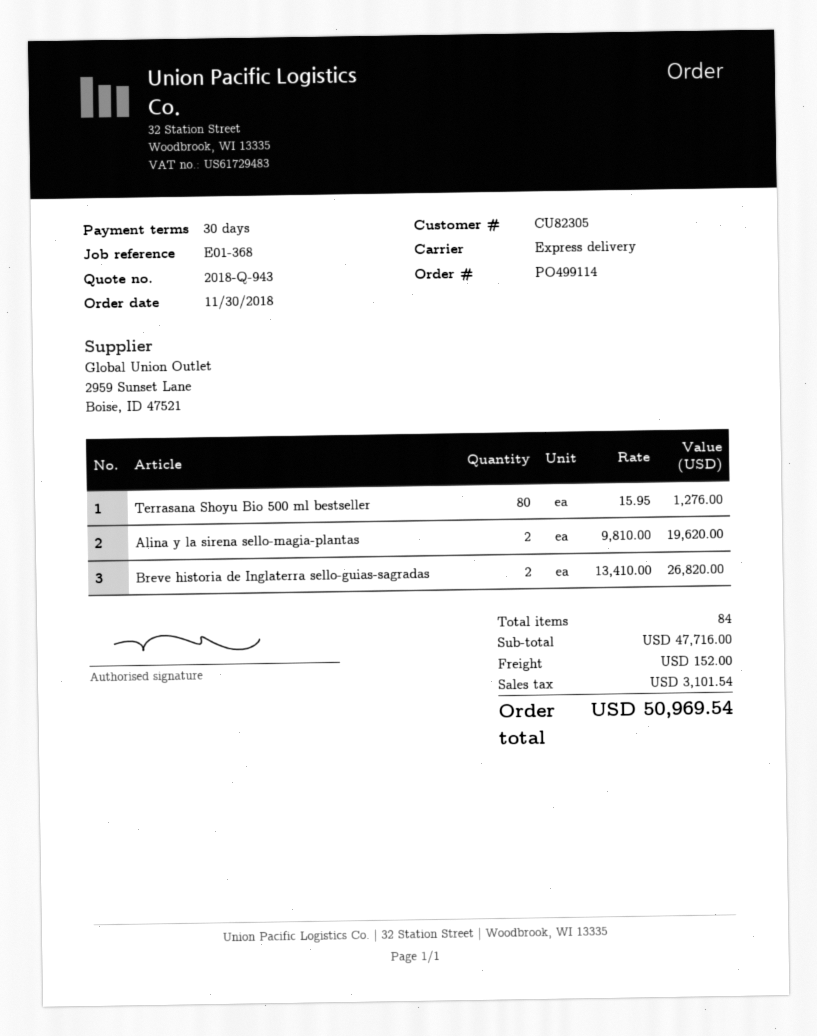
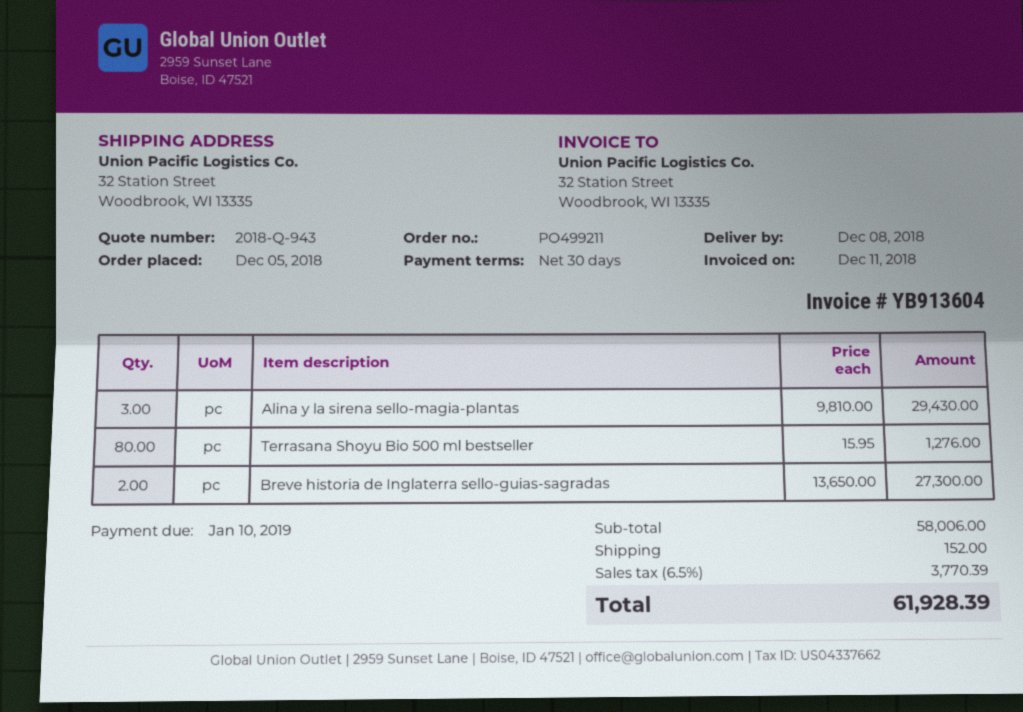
order number: PO499114 -> PO499211
order date: 2018-11-30 -> 2018-12-05
Alina y la sirena sello-magia-plantas: 2 x 9810.00 = 19620.00 -> 3 x 9810.00 = 29430.00
Breve historia de Inglaterra sello-guias-sagradas: 2 x 13410.00 = 26820.00 -> 2 x 13650.00 = 27300.00
subtotal: 47716.00 -> 58006.00
tax: 3101.54 -> 3770.39
total: 50969.54 -> 61928.39

